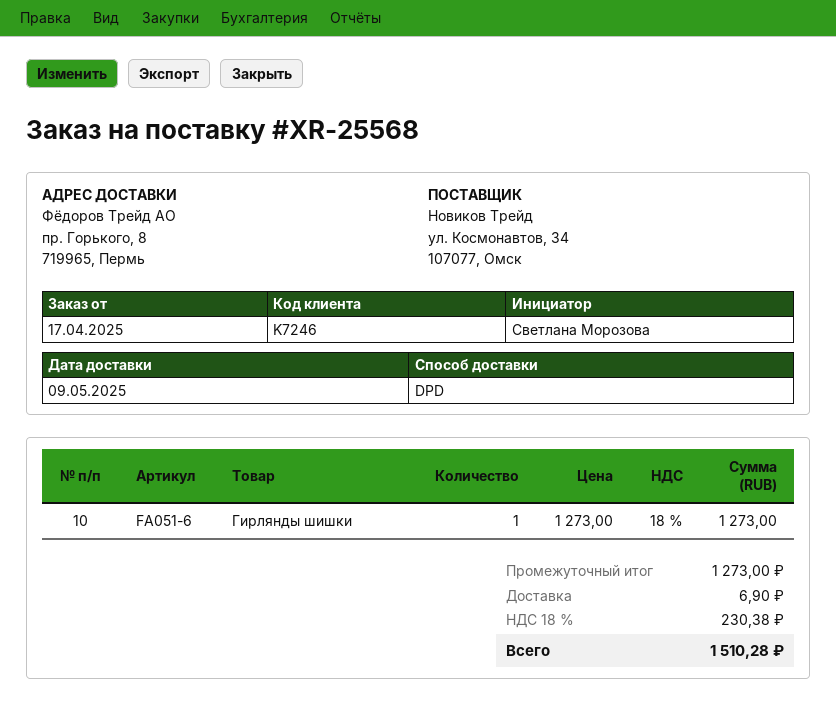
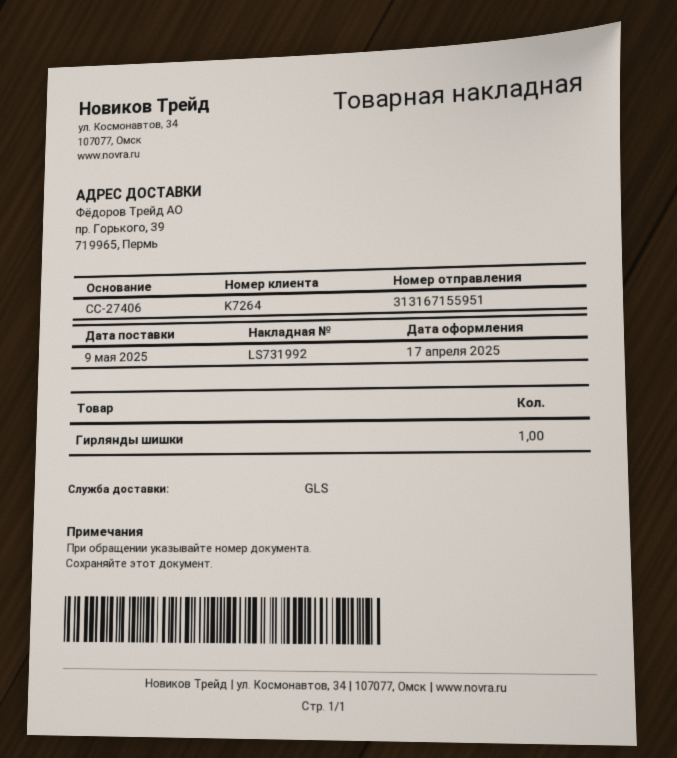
customer number: K7246 -> K7264
shipping method: DPD -> GLS
ship to: пр. Горького, 8, 719965, Пермь -> пр. Горького, 39, 719965, Пермь

